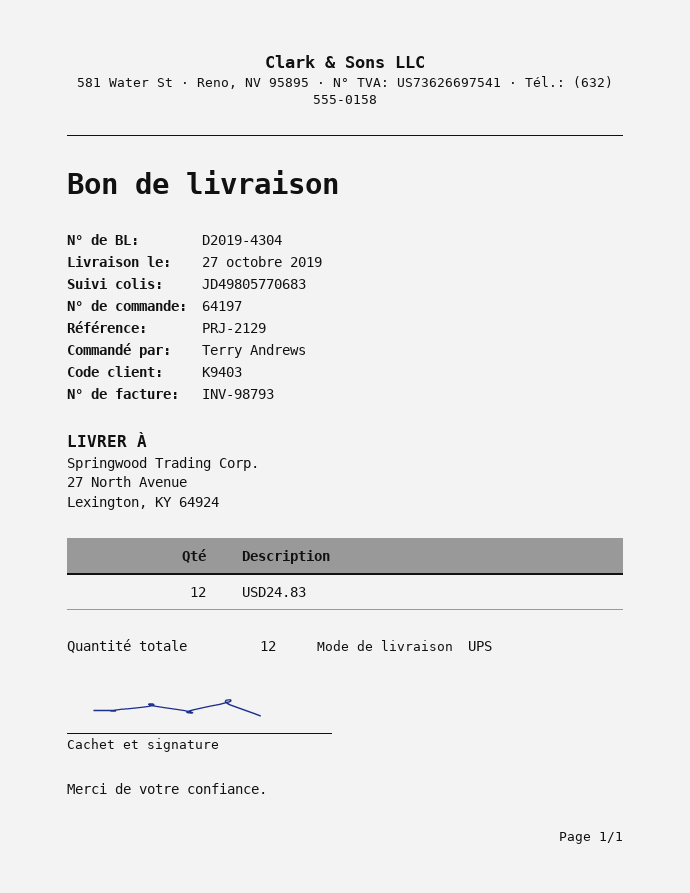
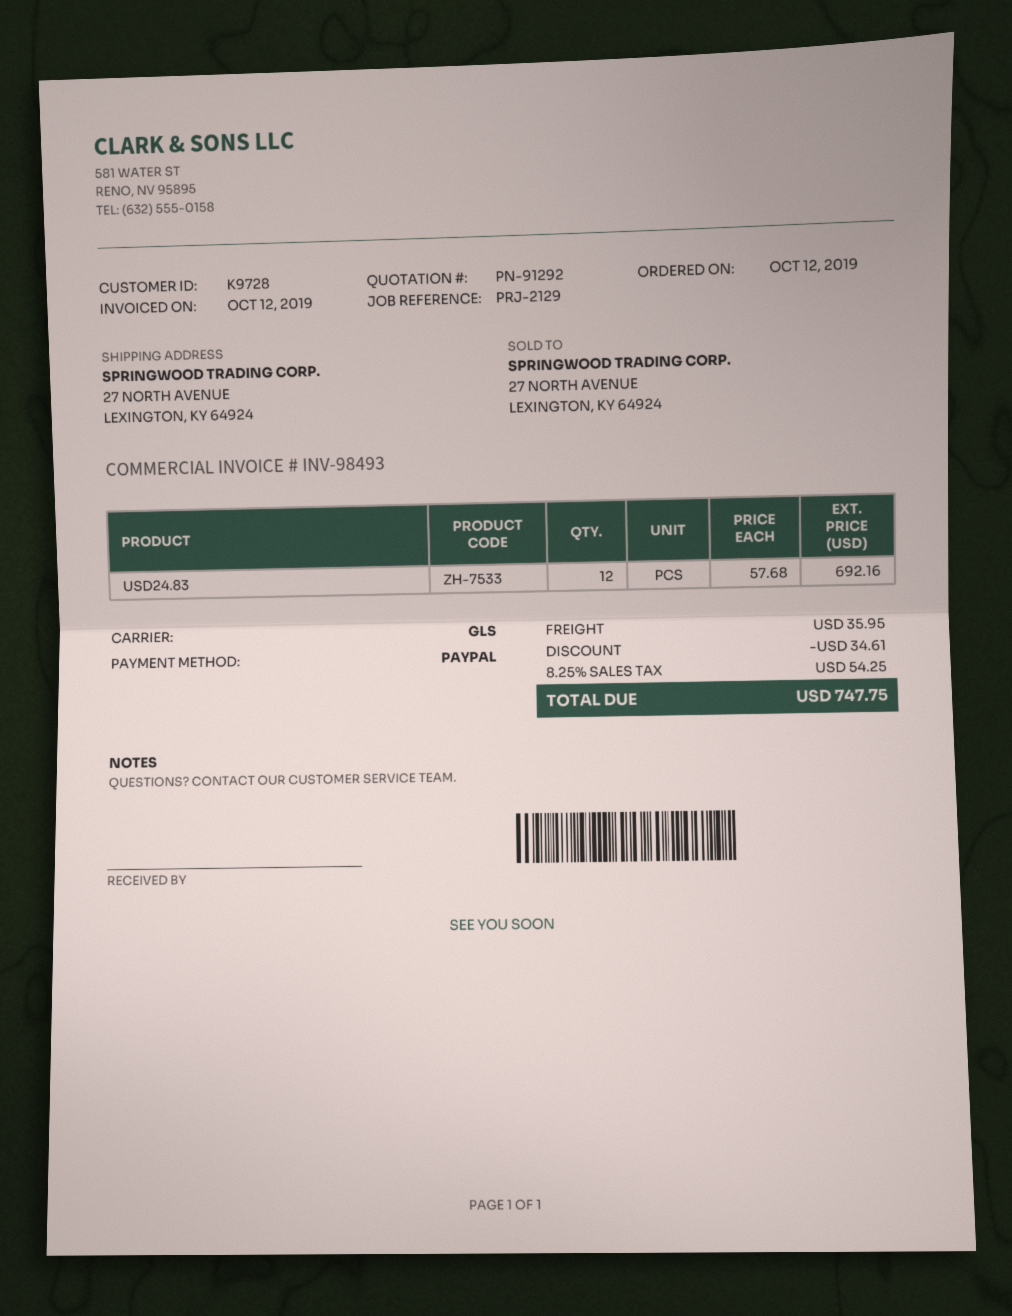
invoice number: INV-98793 -> INV-98493
customer number: K9403 -> K9728
shipping method: UPS -> GLS

